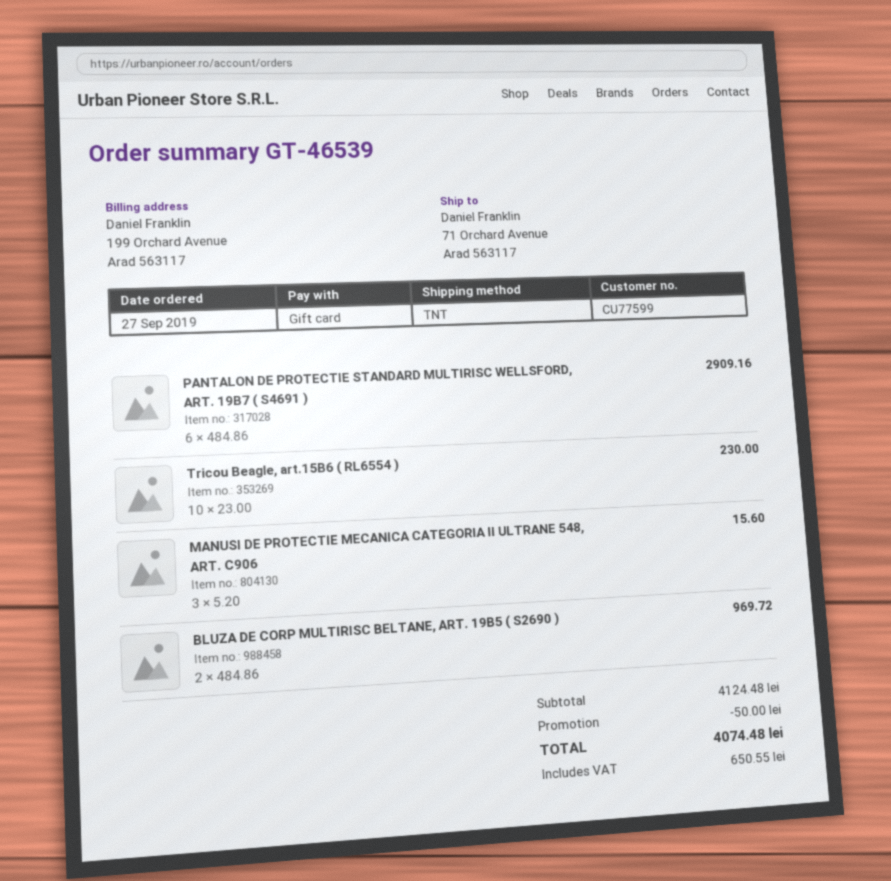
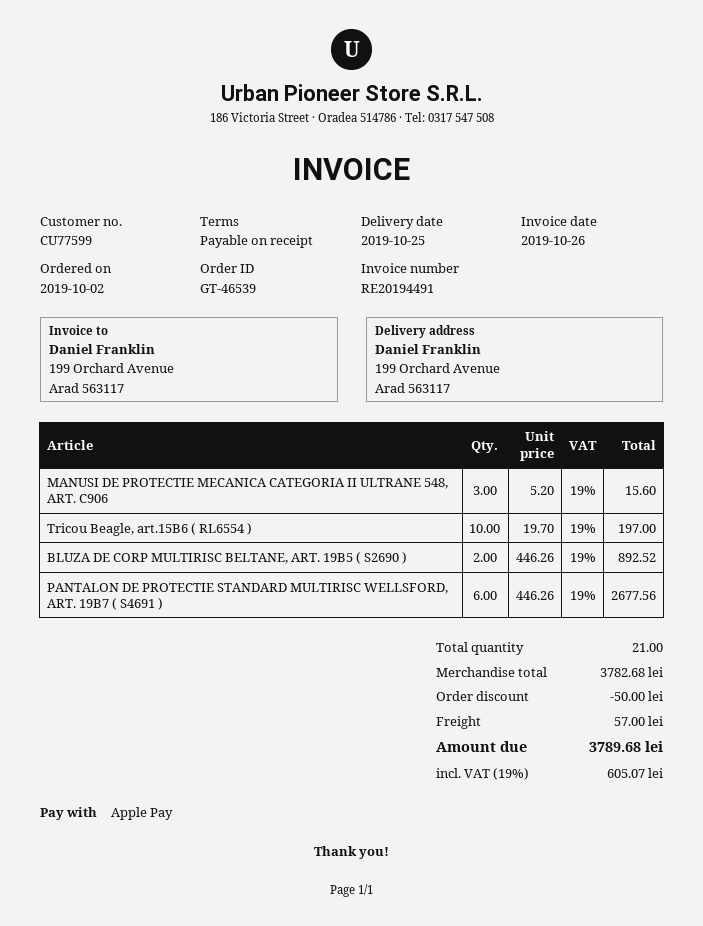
order date: 2019-09-27 -> 2019-10-02
payment method: gift card -> Apple Pay
ship to: 71 Orchard Avenue, Arad 563117 -> 199 Orchard Avenue, Arad 563117
PANTALON DE PROTECTIE STANDARD MULTIRISC WELLSFORD, ART. 19B7 ( S4691 ): 6 x 484.86 = 2909.16 -> 6 x 446.26 = 2677.56
Tricou Beagle, art.15B6 ( RL6554 ): 10 x 23.00 = 230.00 -> 10 x 19.70 = 197.00
BLUZA DE CORP MULTIRISC BELTANE, ART. 19B5 ( S2690 ): 2 x 484.86 = 969.72 -> 2 x 446.26 = 892.52
subtotal: 4124.48 -> 3782.68
shipping: none -> 57.00
tax: 650.55 -> 605.07
total: 4074.48 -> 3789.68

